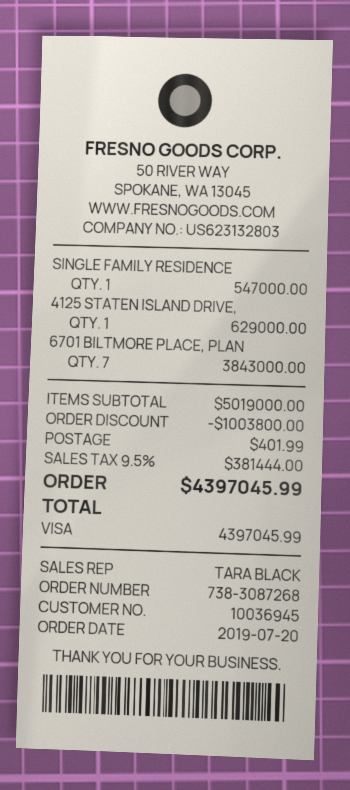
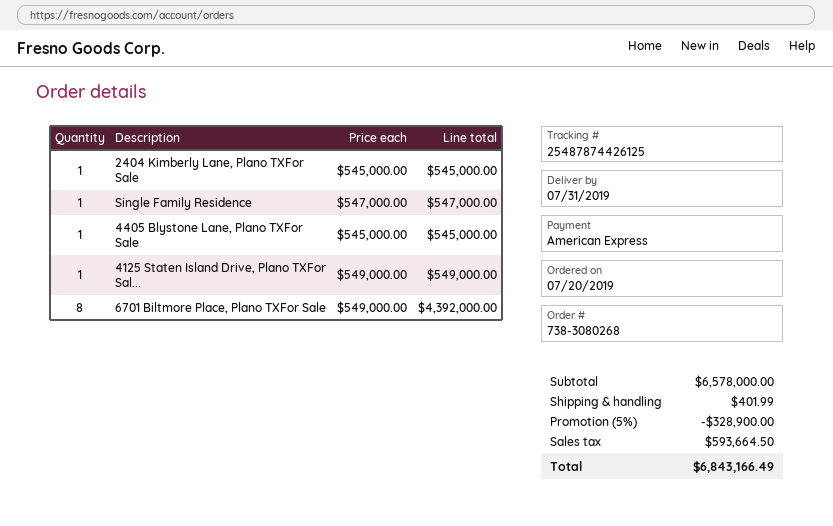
order number: 738-3087268 -> 738-3080268
payment method: Visa -> American Express
4125 STATEN ISLAND DRIVE,: 1 for 629000.00 -> 1 for 549000.00
6701 BILTMORE PLACE, PLAN: 7 for 3843000.00 -> 8 for 4392000.00
2404 Kimberly Lane, Plano TXFor Sale: none -> 1 for 545000.00
4405 Blystone Lane, Plano TXFor Sale: none -> 1 for 545000.00
subtotal: 5019000.00 -> 6578000.00
discount: 1003800.00 -> 328900.00
tax: 381444.00 -> 593664.50
total: 4397045.99 -> 6843166.49

